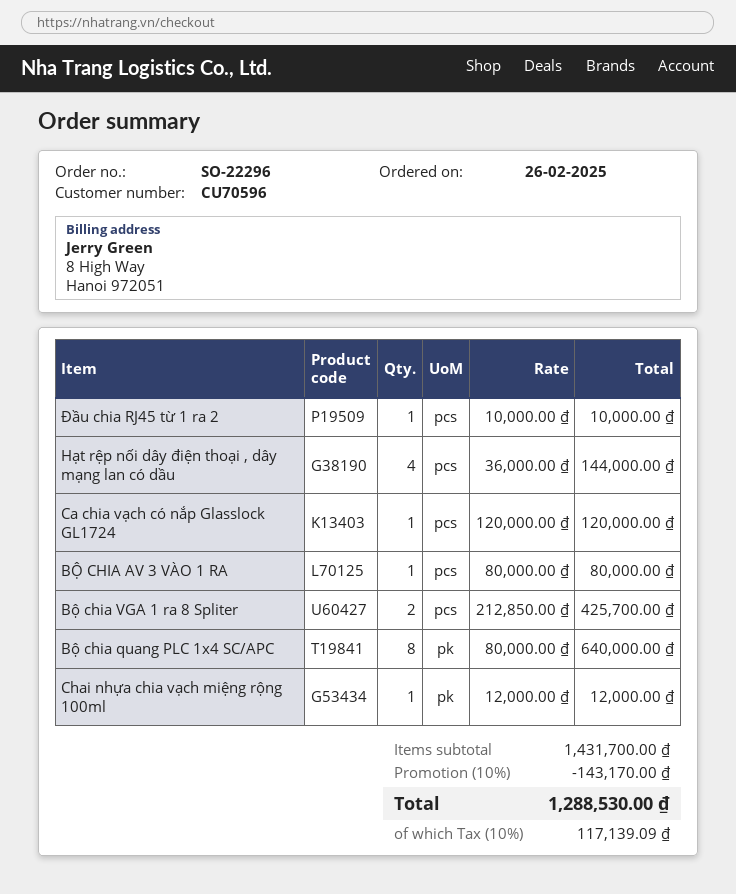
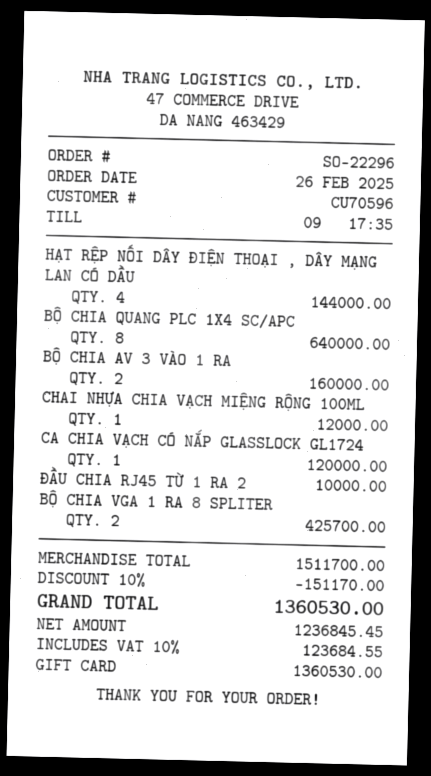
BỘ CHIA AV 3 VÀO 1 RA: 1 for 80000.00 -> 2 for 160000.00
subtotal: 1431700.00 -> 1511700.00
discount: 10% = 143170.00 -> 10% = 151170.00
tax: 10% = 117139.09 -> 10% = 123684.55
total: 1288530.00 -> 1360530.00

